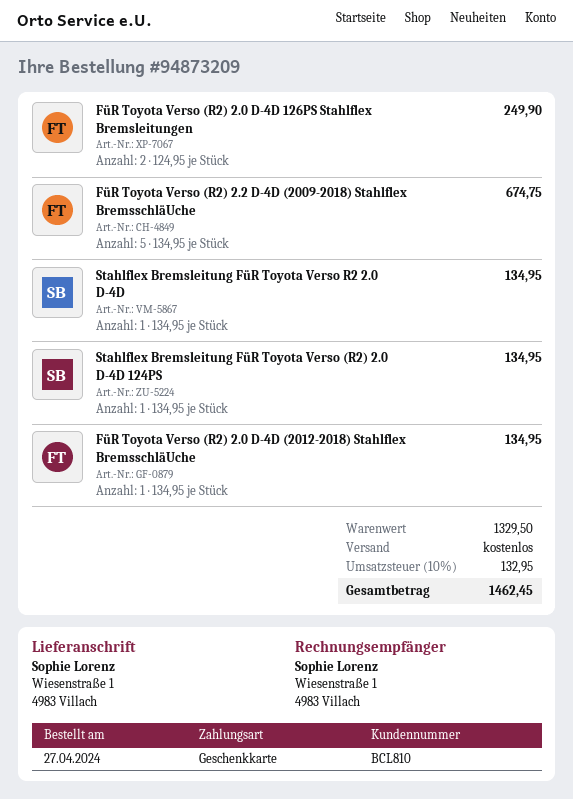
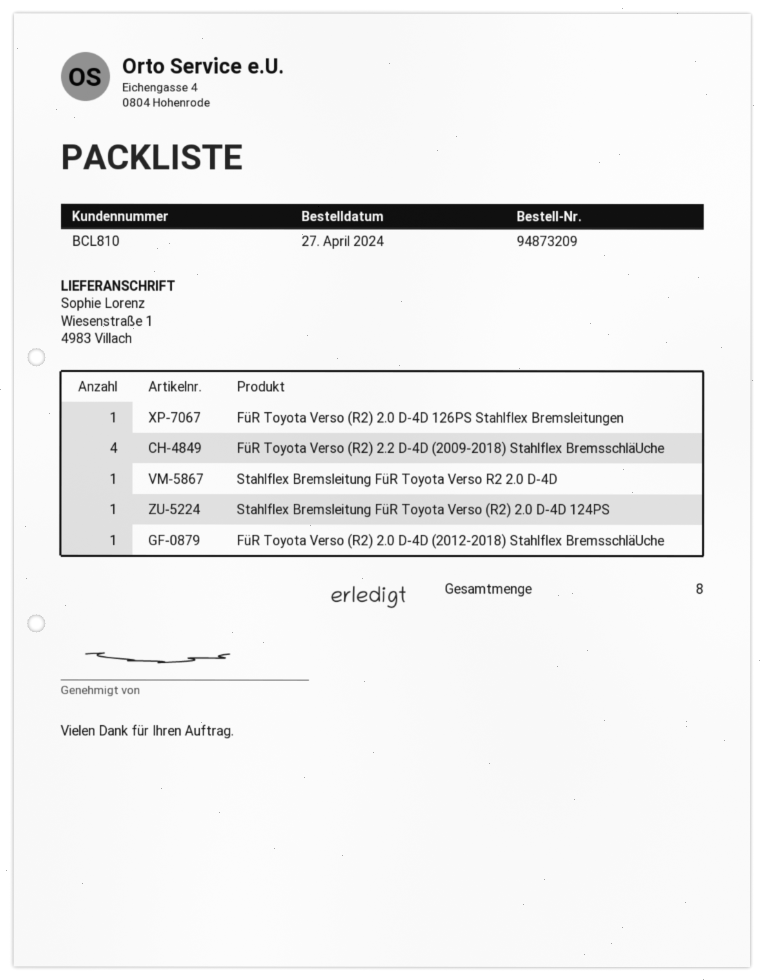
FüR Toyota Verso (R2) 2.0 D-4D 126PS Stahlflex Bremsleitungen: 2 -> 1
FüR Toyota Verso (R2) 2.2 D-4D (2009-2018) Stahlflex BremsschläUche: 5 -> 4

